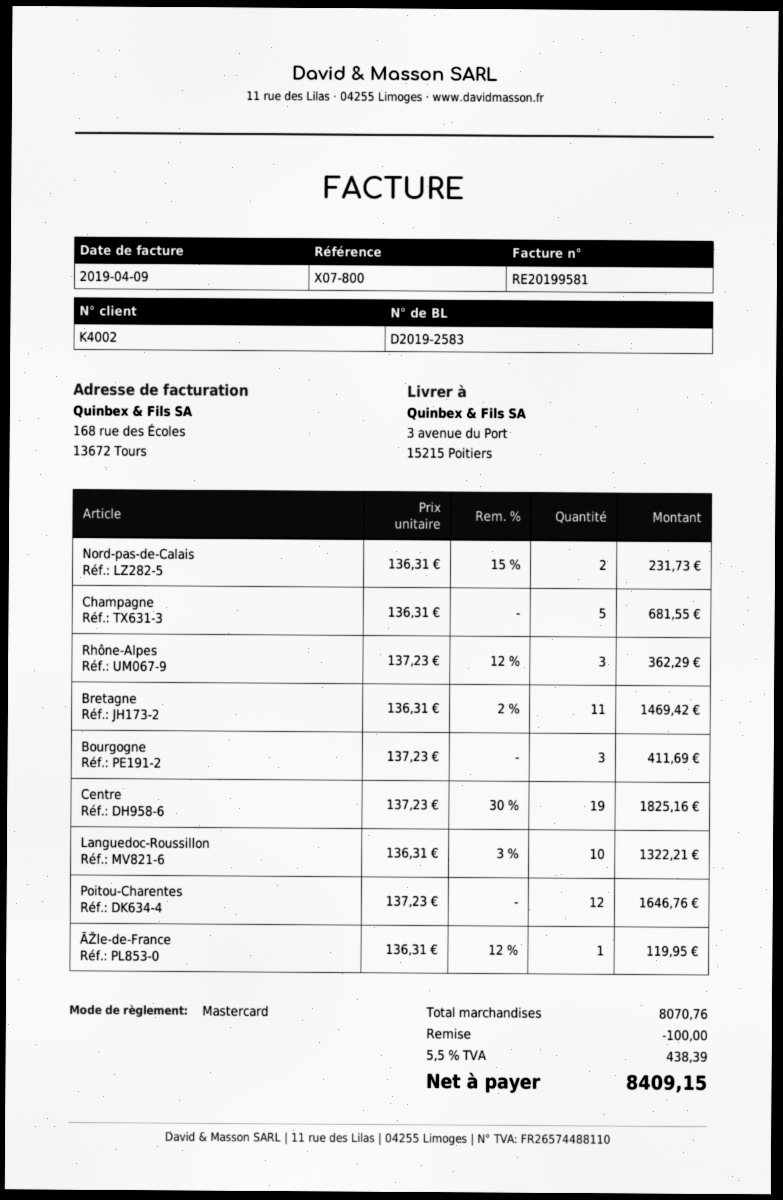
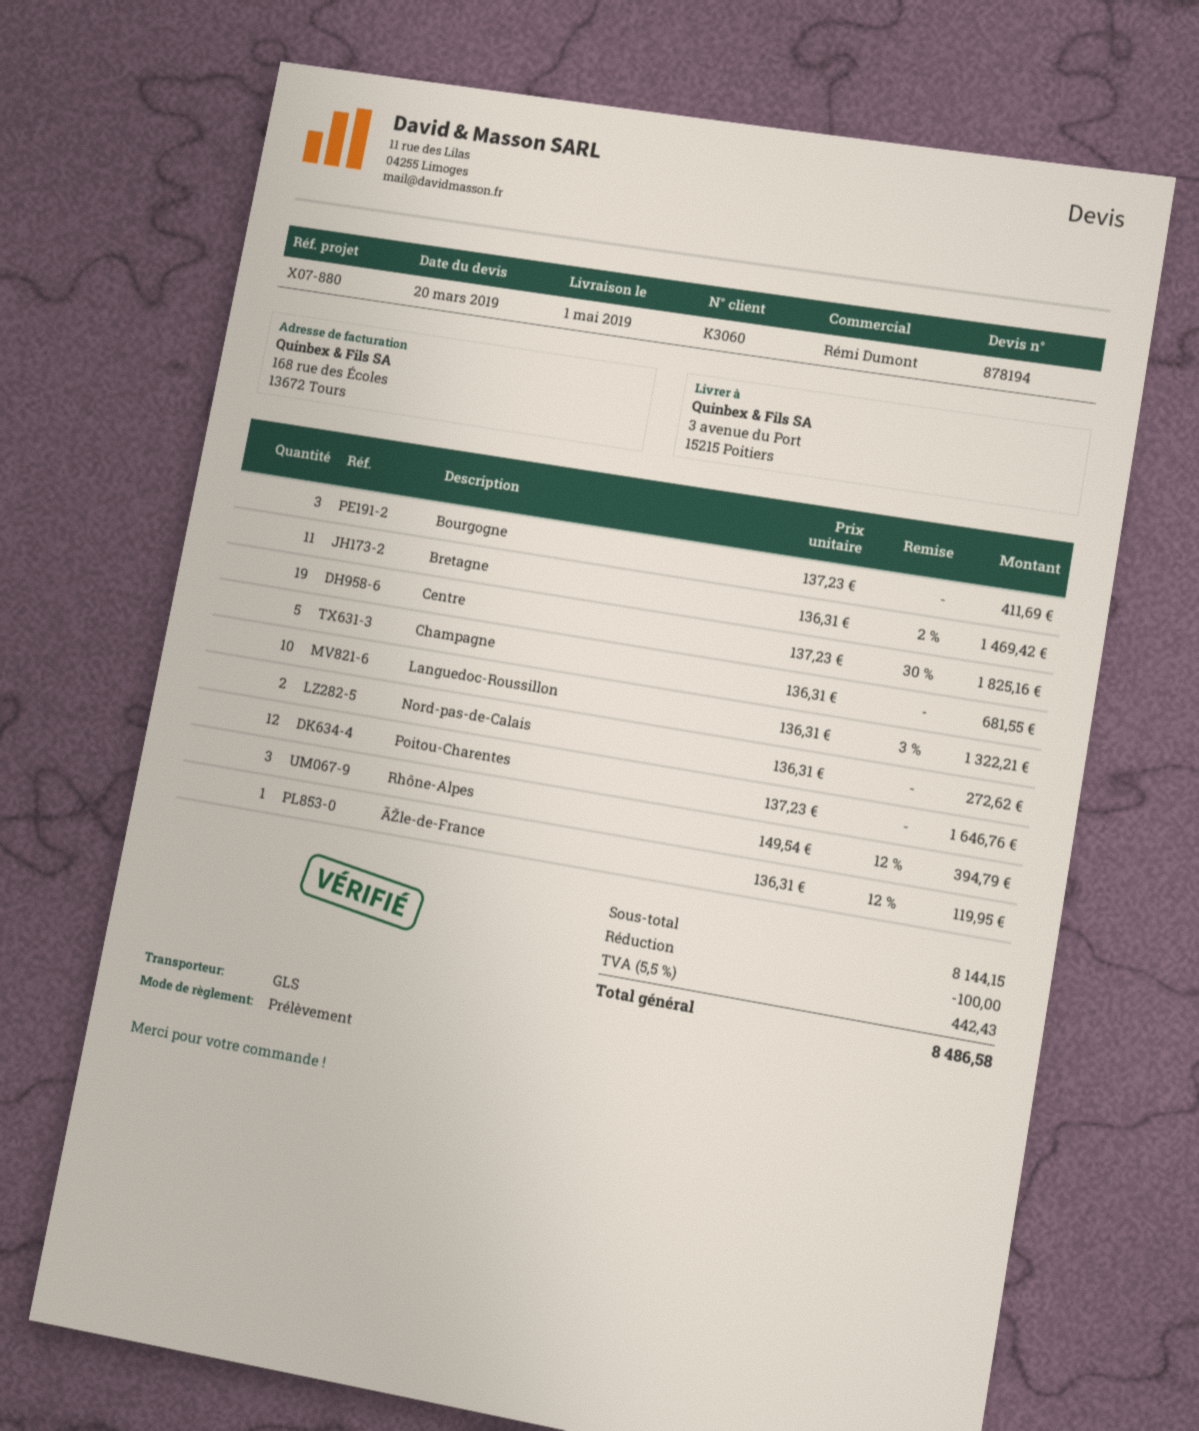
customer number: K4002 -> K3060
reference: X07-800 -> X07-880
payment method: Mastercard -> direct debit
Nord-pas-de-Calais: 2 x 136.31 - 15% = 231.73 -> 2 x 136.31 = 272.62
Rhône-Alpes: 3 x 137.23 - 12% = 362.29 -> 3 x 149.54 - 12% = 394.79
subtotal: 8070.76 -> 8144.15
tax: 5.5% = 438.39 -> 5.5% = 442.43
total: 8409.15 -> 8486.58

